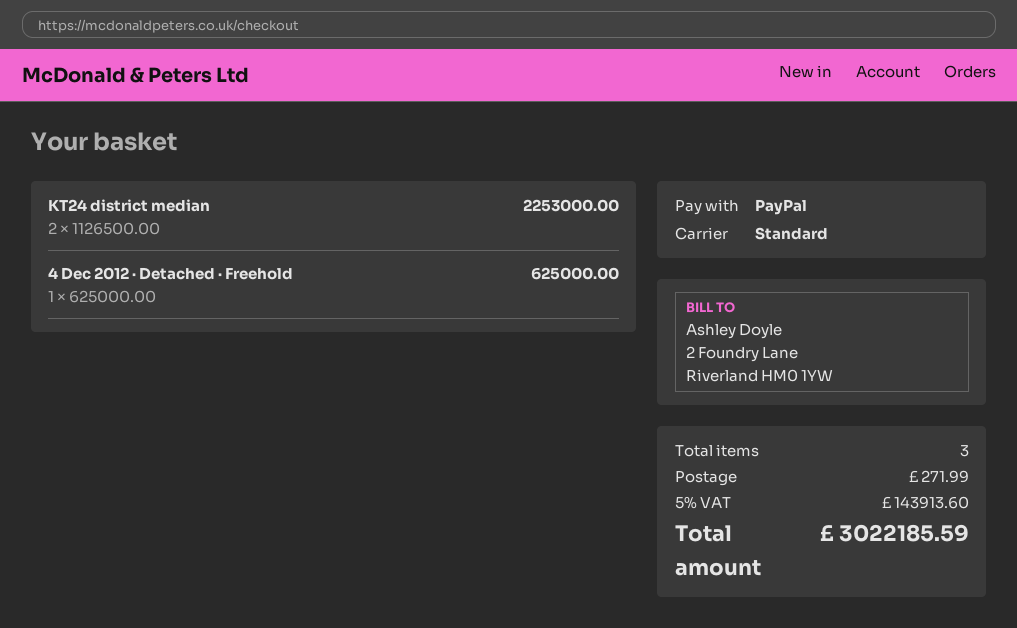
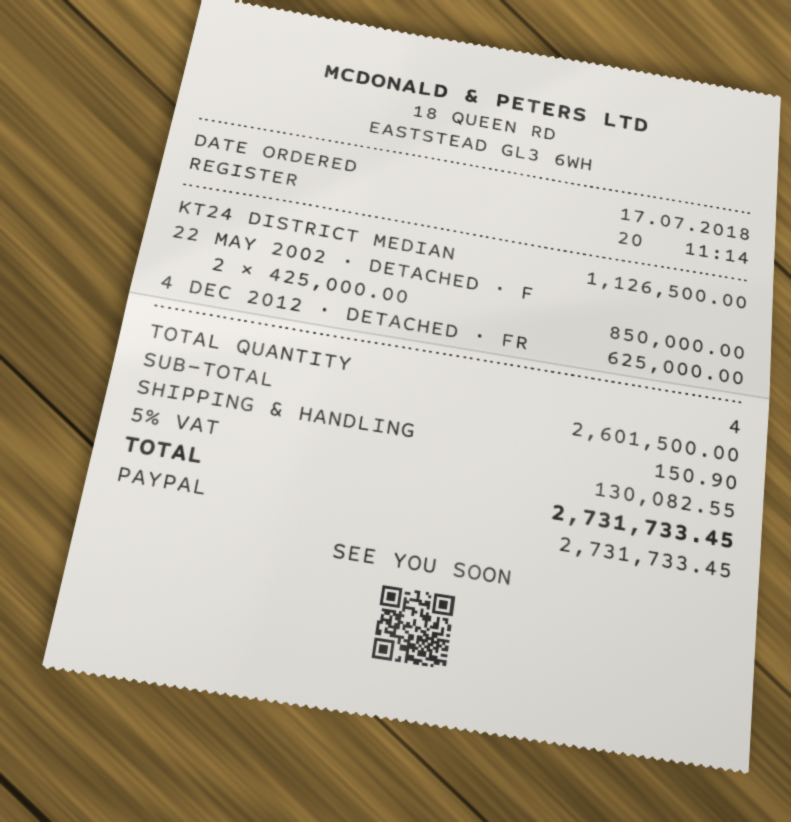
KT24 district median: 2 x 1126500.00 = 2253000.00 -> 1 x 1126500.00 = 1126500.00
22 MAY 2002 · DETACHED · F: none -> 2 x 425000.00 = 850000.00
total quantity: 3 -> 4
shipping: 271.99 -> 150.90
tax: 5% = 143913.60 -> 5% = 130082.55
total: 3022185.59 -> 2731733.45

